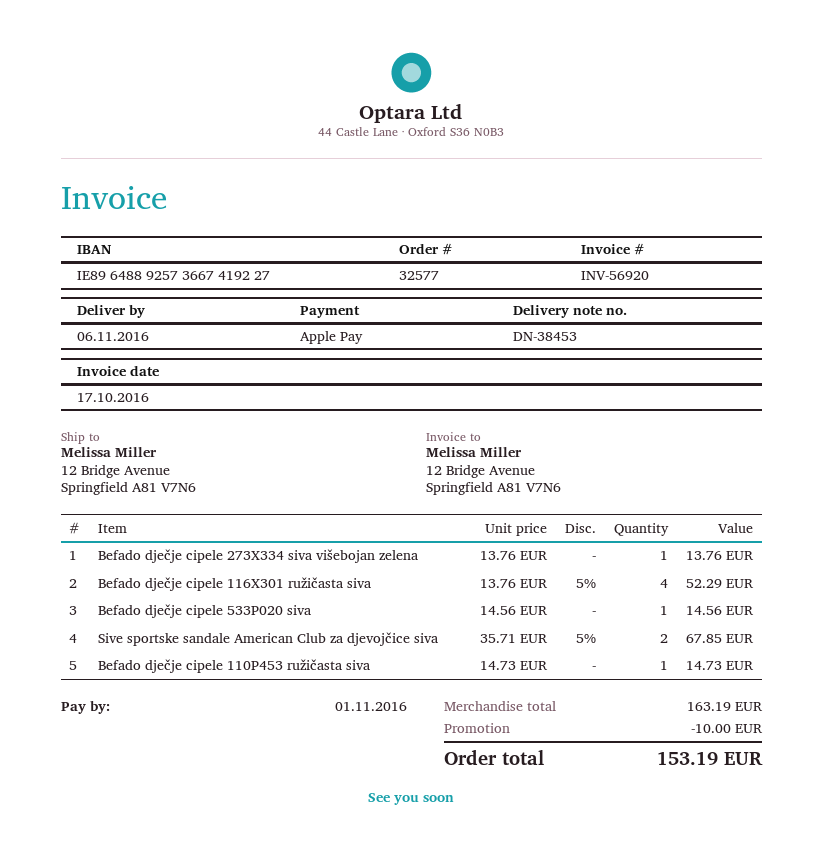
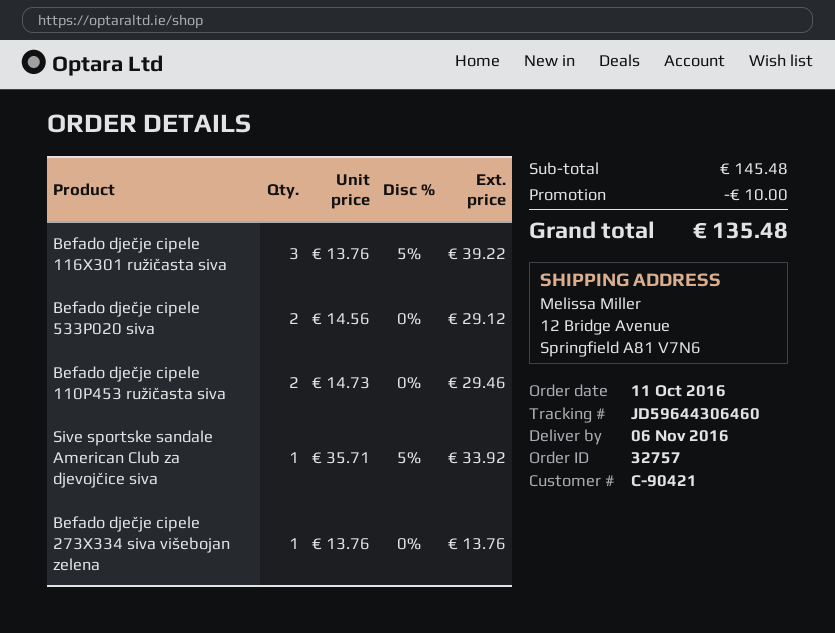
order number: 32577 -> 32757
Befado dječje cipele 116X301 ružičasta siva: 4 x 13.76 - 5% = 52.29 -> 3 x 13.76 - 5% = 39.22
Befado dječje cipele 533P020 siva: 1 x 14.56 = 14.56 -> 2 x 14.56 = 29.12
Sive sportske sandale American Club za djevojčice siva: 2 x 35.71 - 5% = 67.85 -> 1 x 35.71 - 5% = 33.92
Befado dječje cipele 110P453 ružičasta siva: 1 x 14.73 = 14.73 -> 2 x 14.73 = 29.46
subtotal: 163.19 -> 145.48
total: 153.19 -> 135.48

